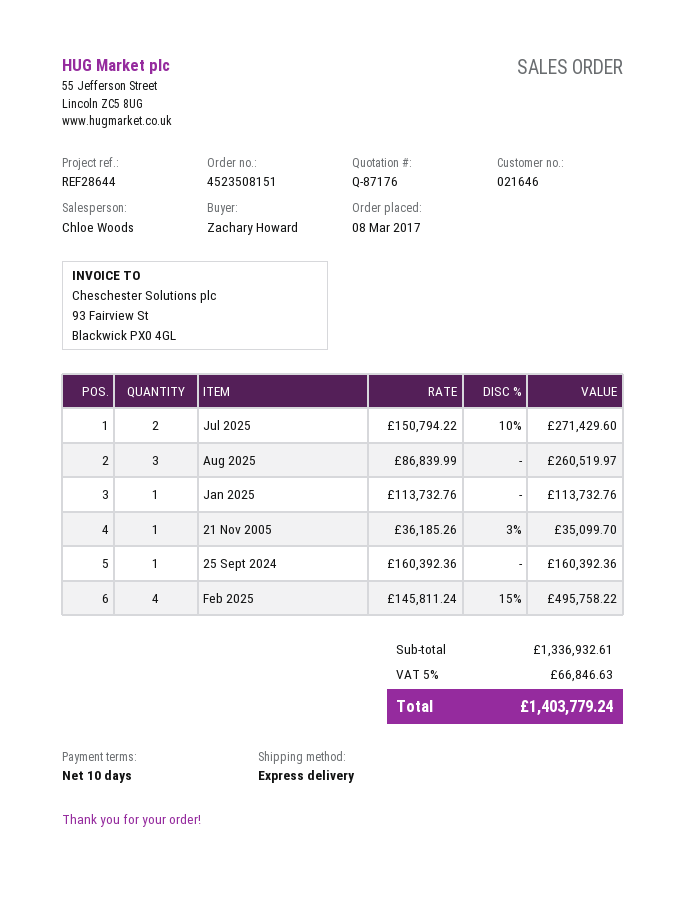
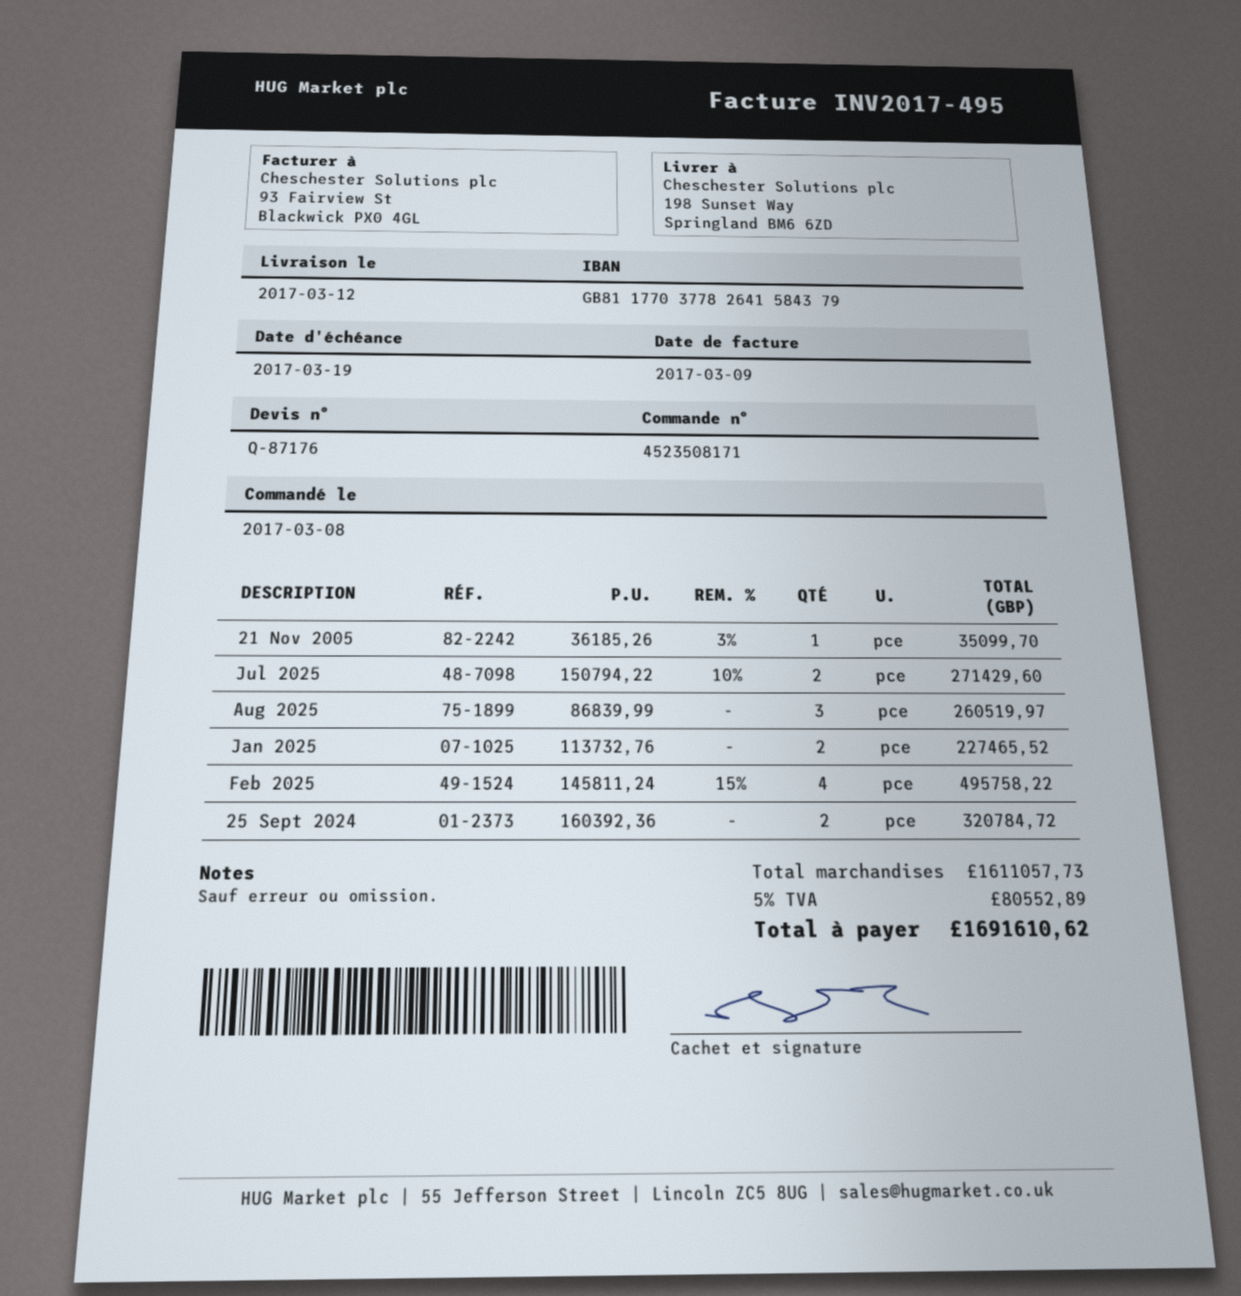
order number: 4523508151 -> 4523508171
Jan 2025: 1 x 113732.76 = 113732.76 -> 2 x 113732.76 = 227465.52
25 Sept 2024: 1 x 160392.36 = 160392.36 -> 2 x 160392.36 = 320784.72
subtotal: 1336932.61 -> 1611057.73
tax: 5% = 66846.63 -> 5% = 80552.89
total: 1403779.24 -> 1691610.62

